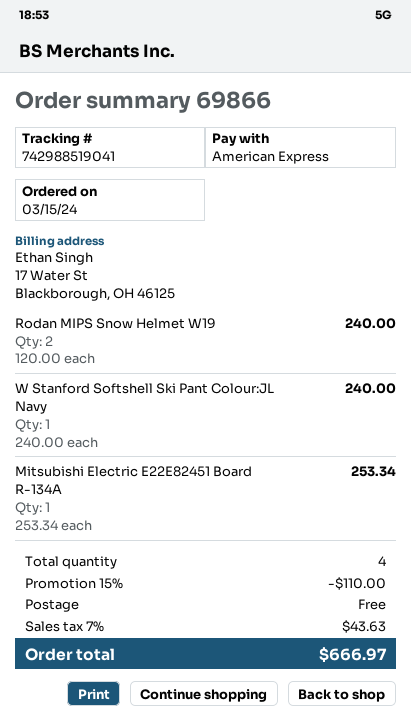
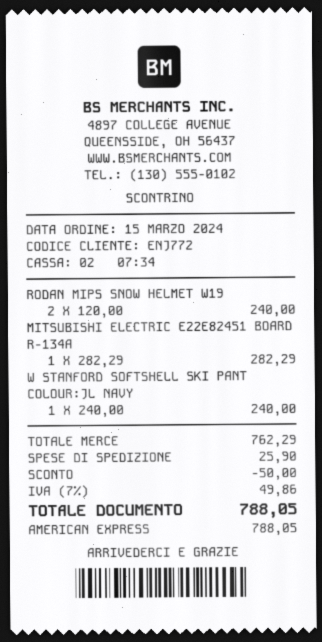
Mitsubishi Electric E22E82451 Board R-134A: 1 x 253.34 = 253.34 -> 1 x 282.29 = 282.29
discount: 110.00 -> 50.00
shipping: 0.00 -> 25.90
tax: 7% = 43.63 -> 7% = 49.86
total: 666.97 -> 788.05

